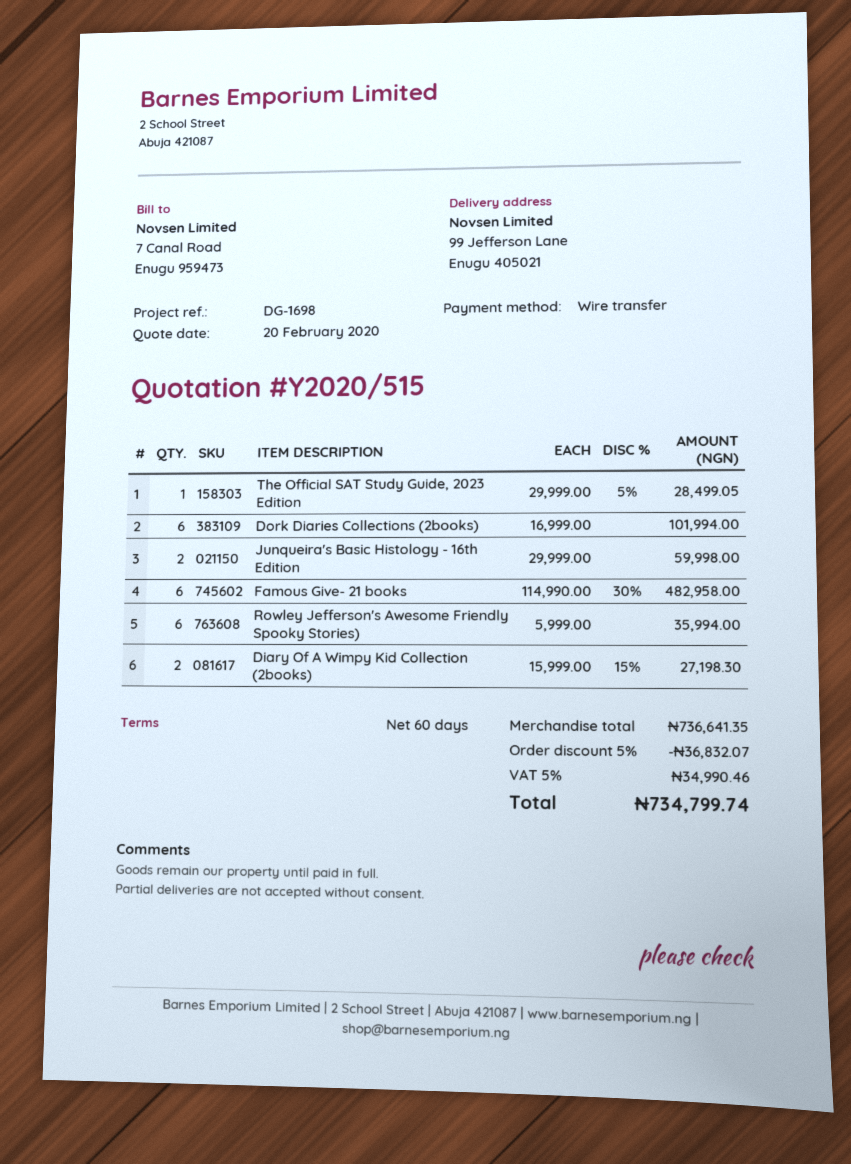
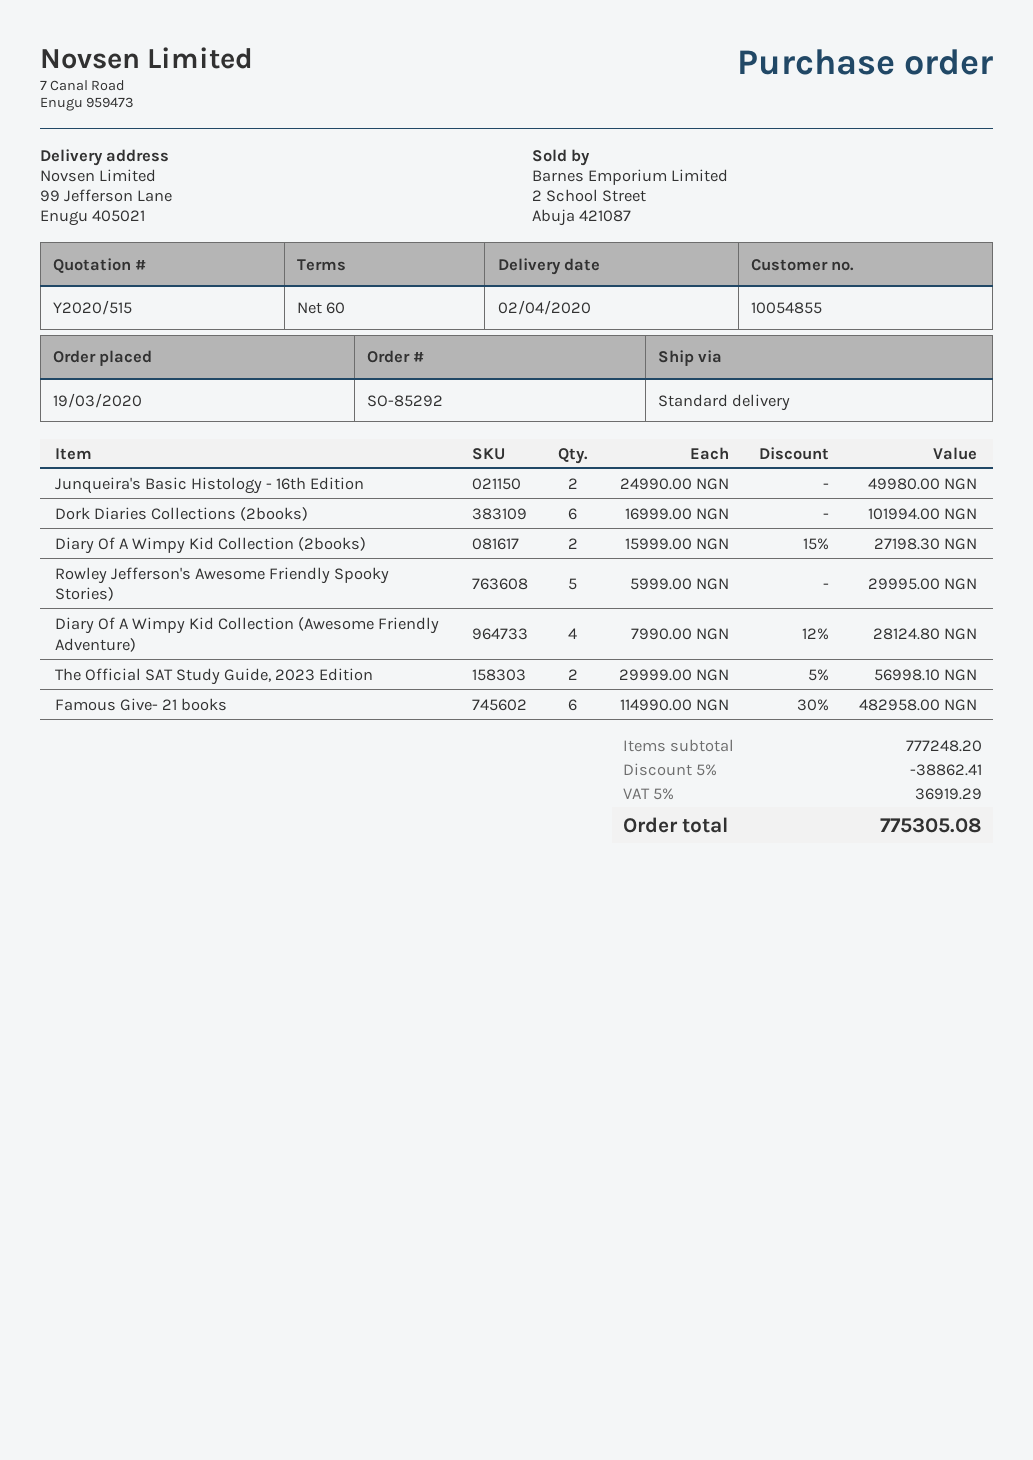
The Official SAT Study Guide, 2023 Edition: 1 x 29999.00 - 5% = 28499.05 -> 2 x 29999.00 - 5% = 56998.10
Junqueira's Basic Histology - 16th Edition: 2 x 29999.00 = 59998.00 -> 2 x 24990.00 = 49980.00
Rowley Jefferson's Awesome Friendly Spooky Stories): 6 x 5999.00 = 35994.00 -> 5 x 5999.00 = 29995.00
Diary Of A Wimpy Kid Collection (Awesome Friendly Adventure): none -> 4 x 7990.00 - 12% = 28124.80
subtotal: 736641.35 -> 777248.20
discount: 5% = 36832.07 -> 5% = 38862.41
tax: 5% = 34990.46 -> 5% = 36919.29
total: 734799.74 -> 775305.08

